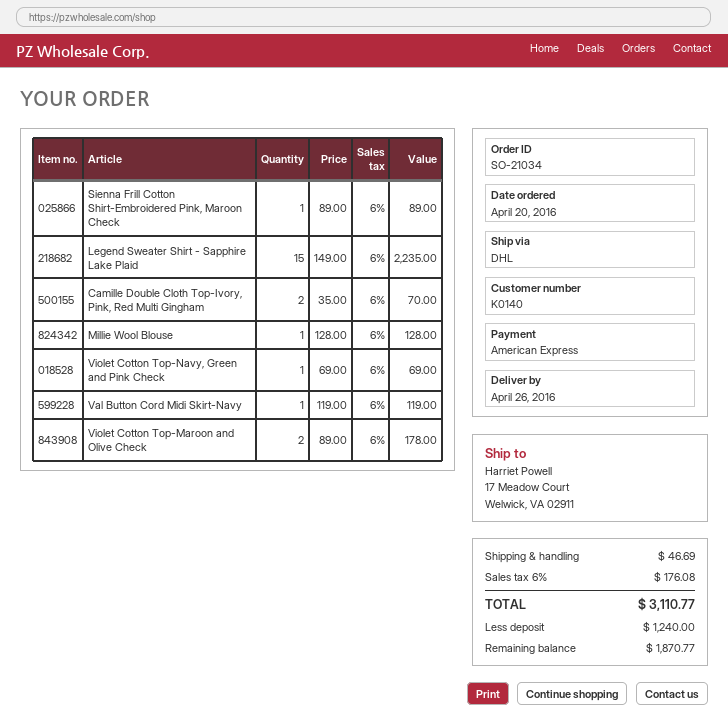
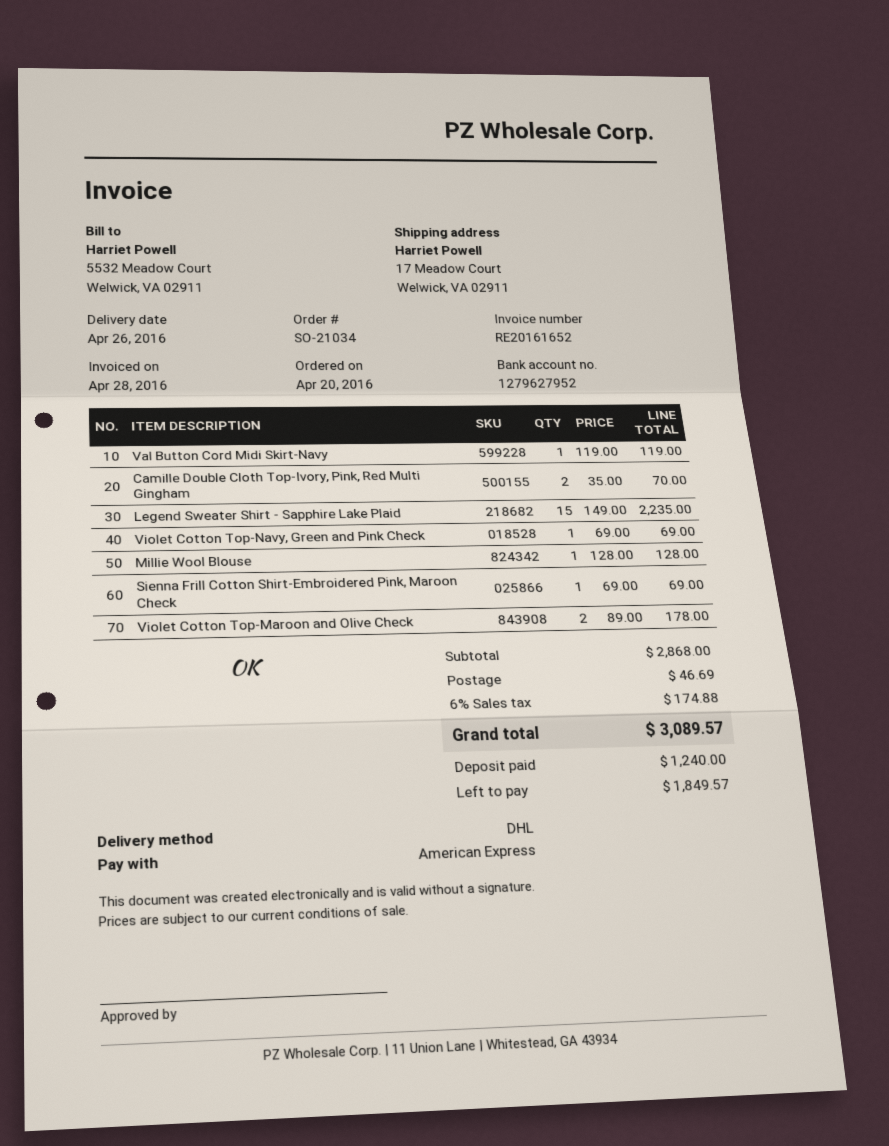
Sienna Frill Cotton Shirt-Embroidered Pink, Maroon Check: 1 x 89.00 = 89.00 -> 1 x 69.00 = 69.00
tax: 6% = 176.08 -> 6% = 174.88
total: 3110.77 -> 3089.57
balance: 1870.77 -> 1849.57

